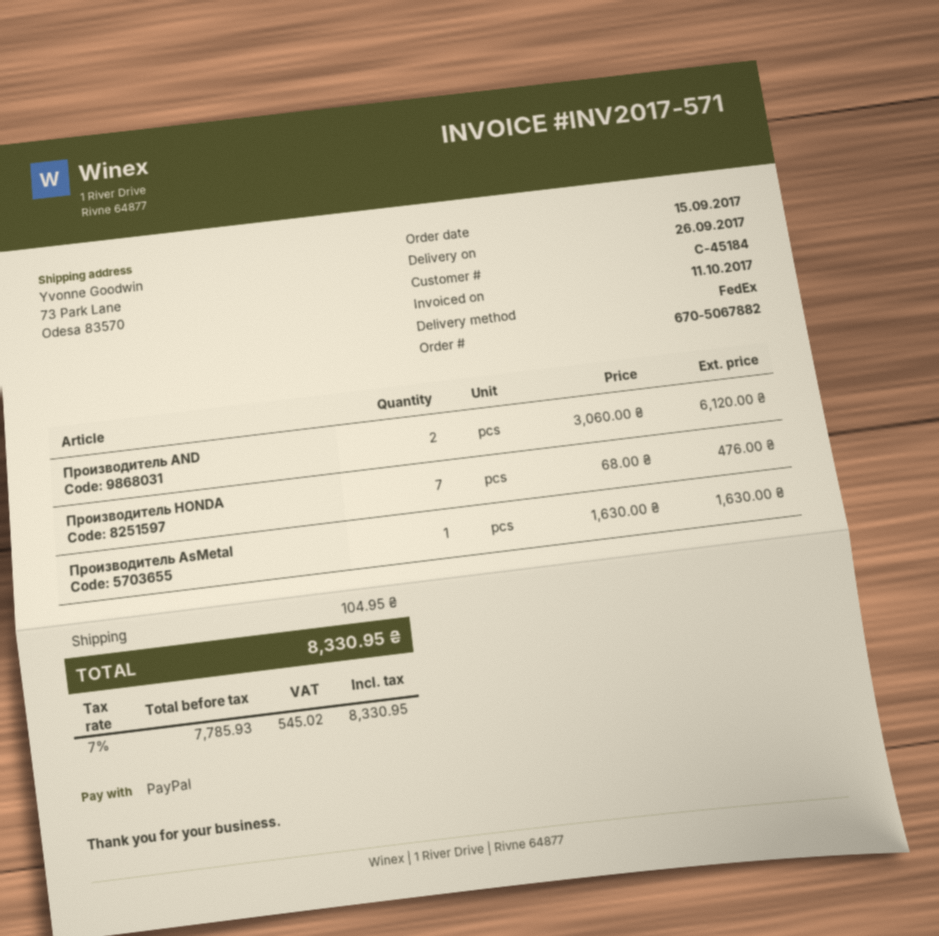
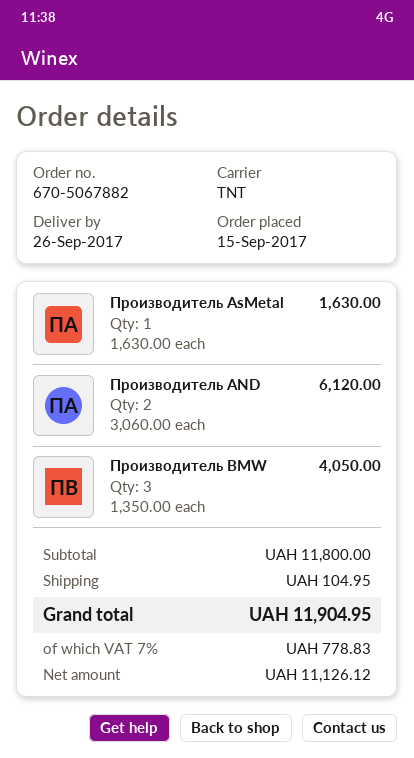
shipping method: FedEx -> TNT
Производитель HONDA: 7 x 68.00 = 476.00 -> none
Производитель BMW: none -> 3 x 1350.00 = 4050.00
net: 7785.93 -> 11126.12
tax: 7% = 545.02 -> 7% = 778.83
total: 8330.95 -> 11904.95

